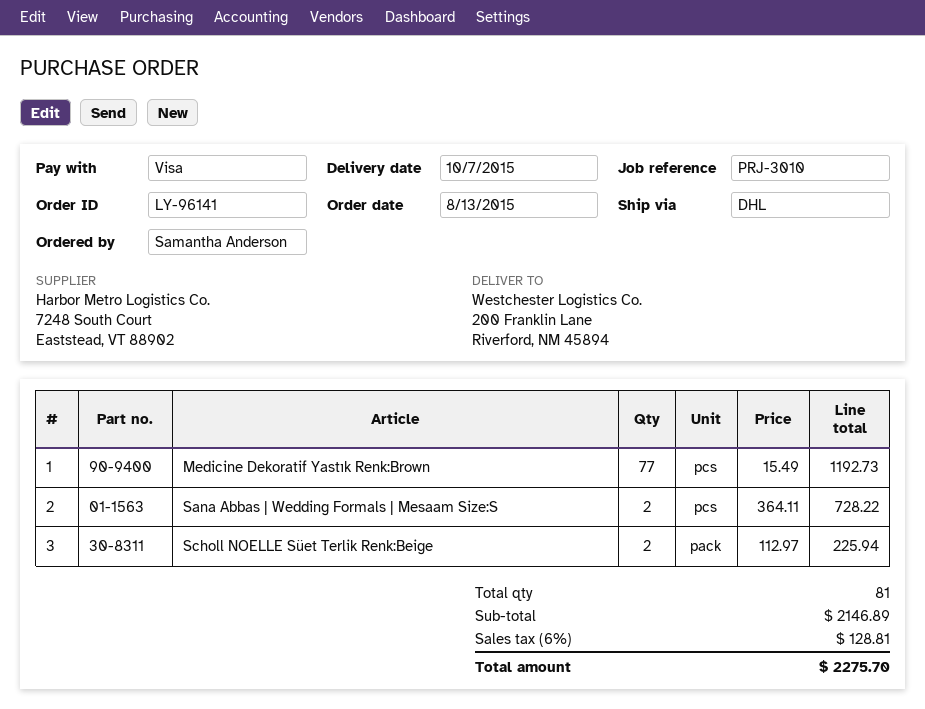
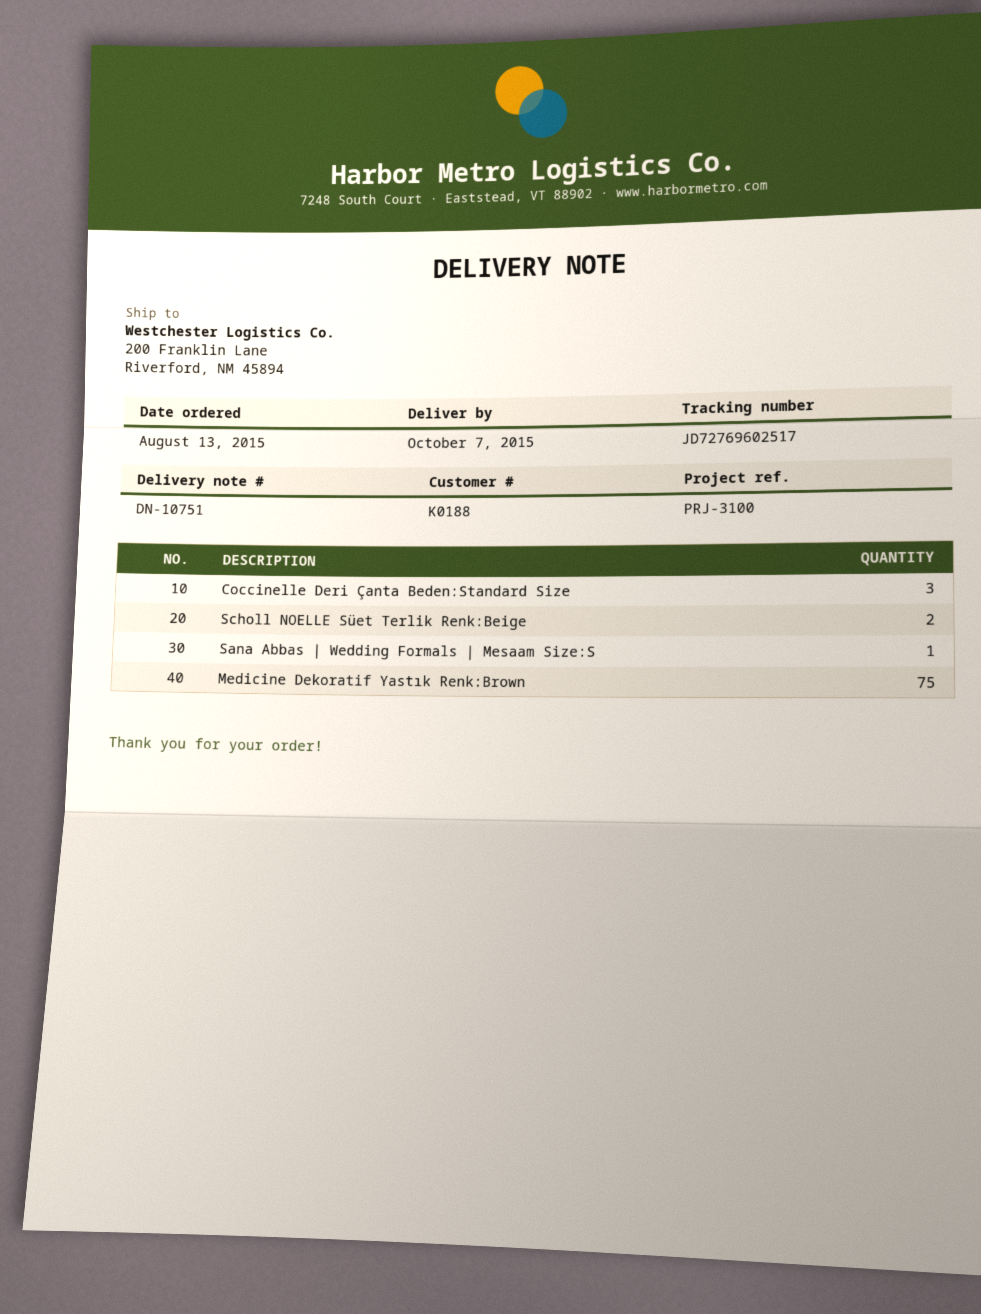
reference: PRJ-3010 -> PRJ-3100
Medicine Dekoratif Yastık Renk:Brown: 77 -> 75
Sana Abbas | Wedding Formals | Mesaam Size:S: 2 -> 1
Coccinelle Deri Çanta Beden:Standard Size: none -> 3

